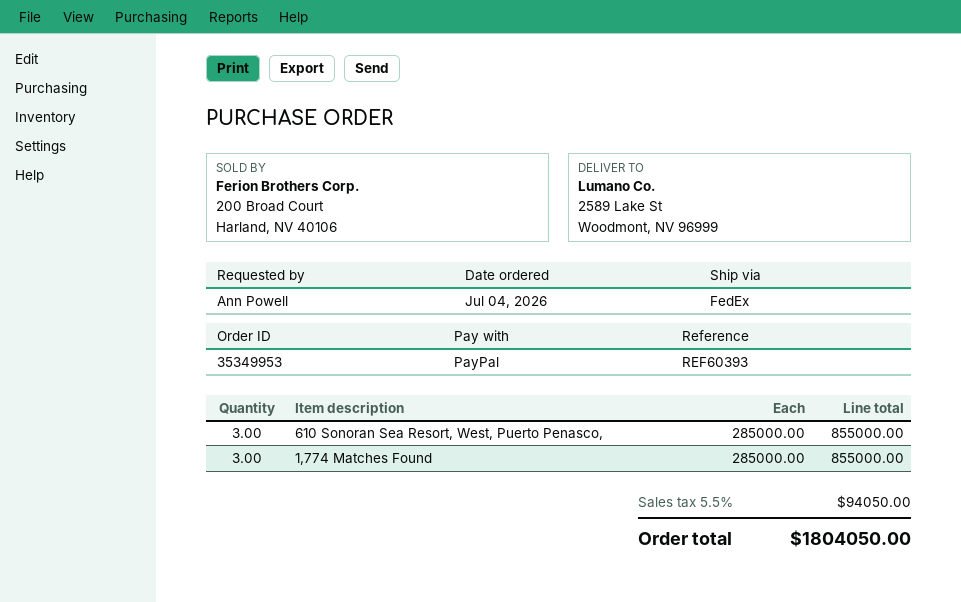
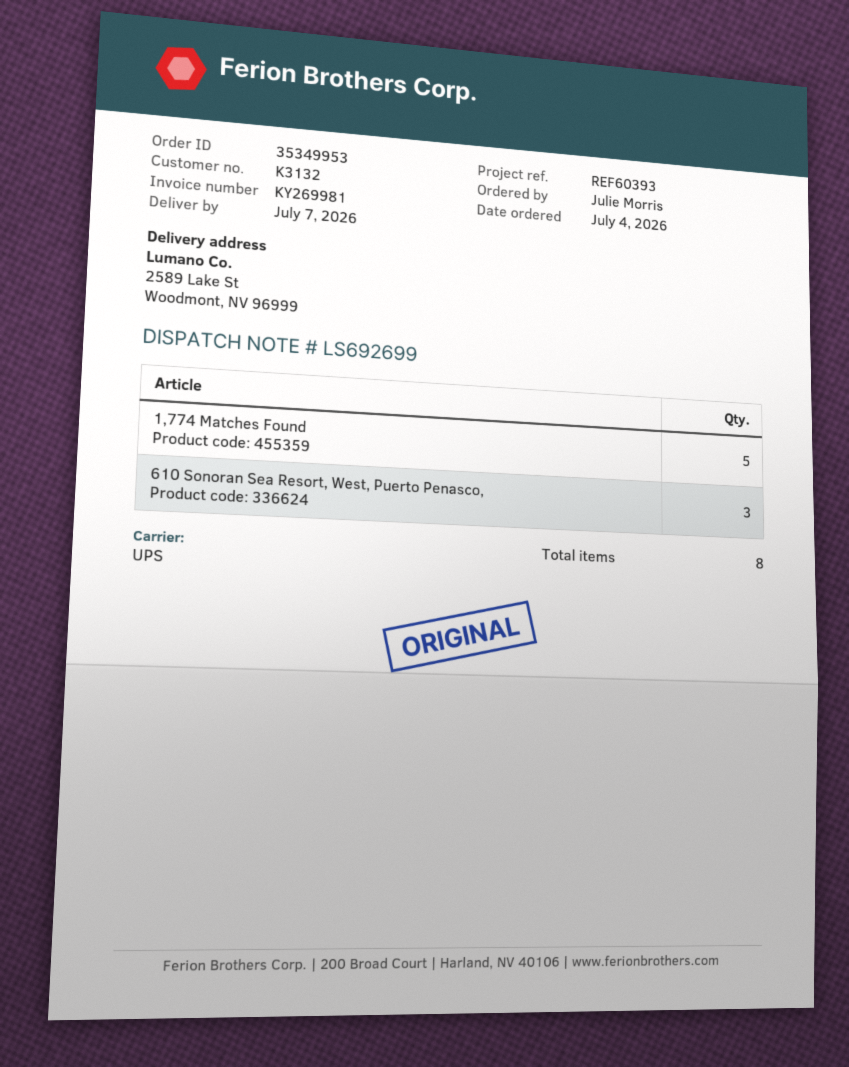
ordered by: Ann Powell -> Julie Morris
shipping method: FedEx -> UPS
1,774 Matches Found: 3 -> 5

